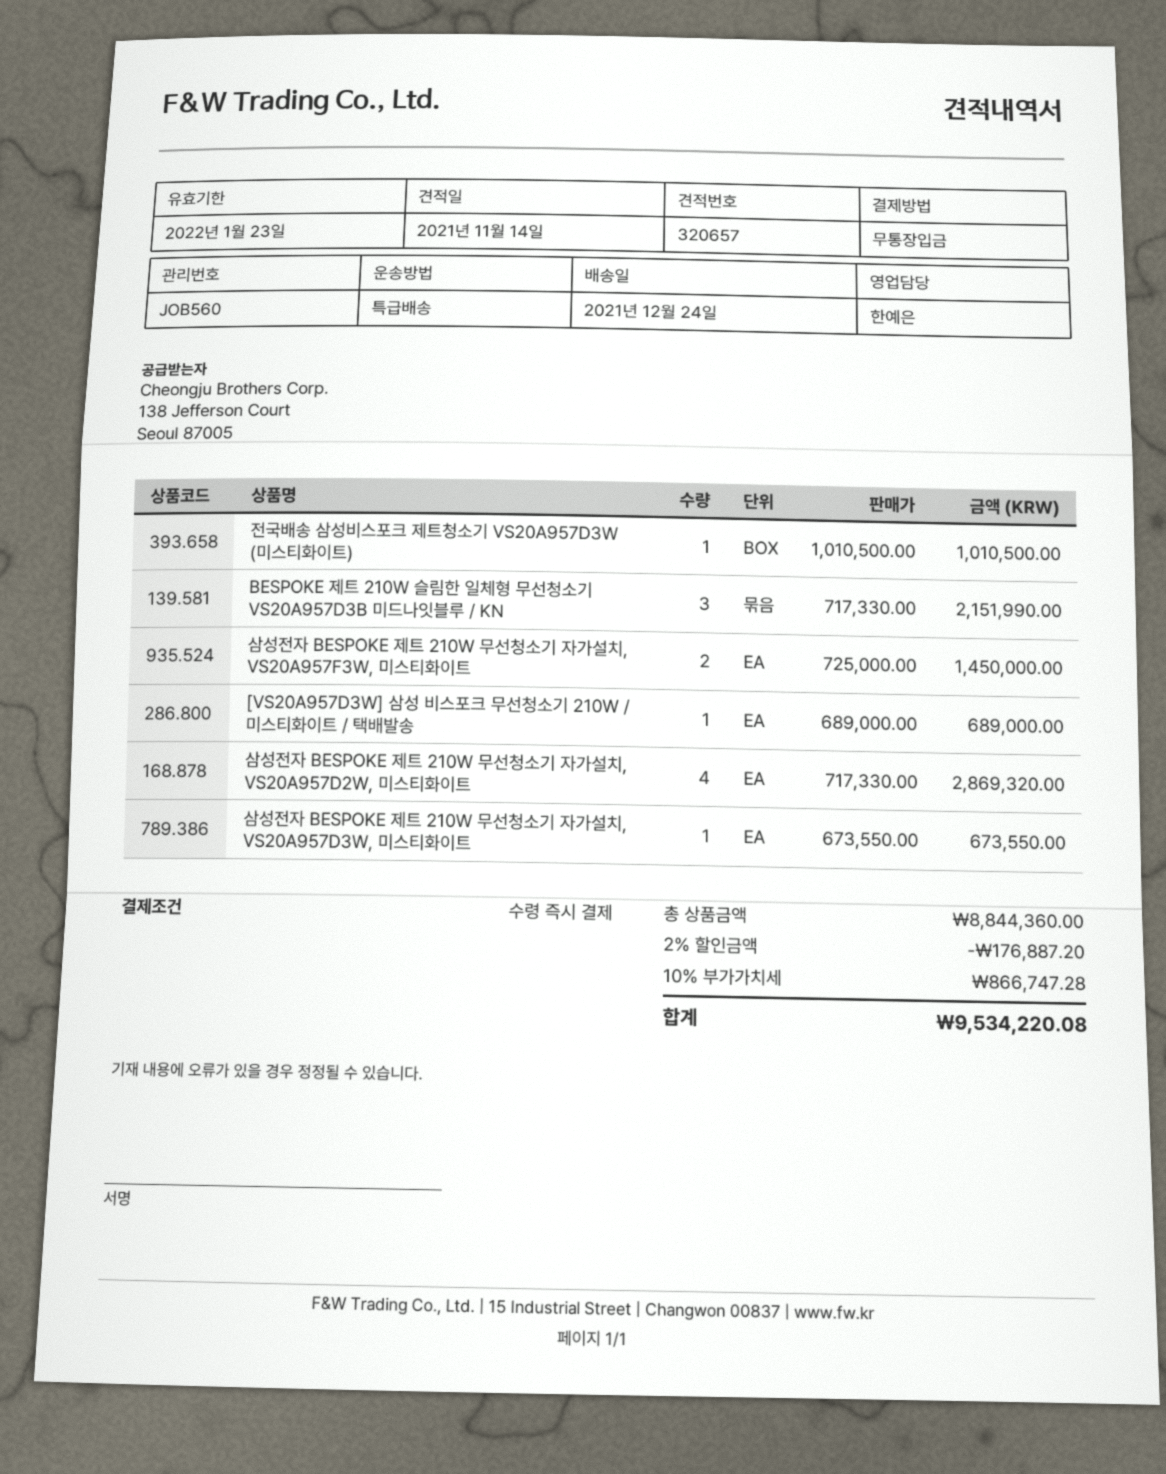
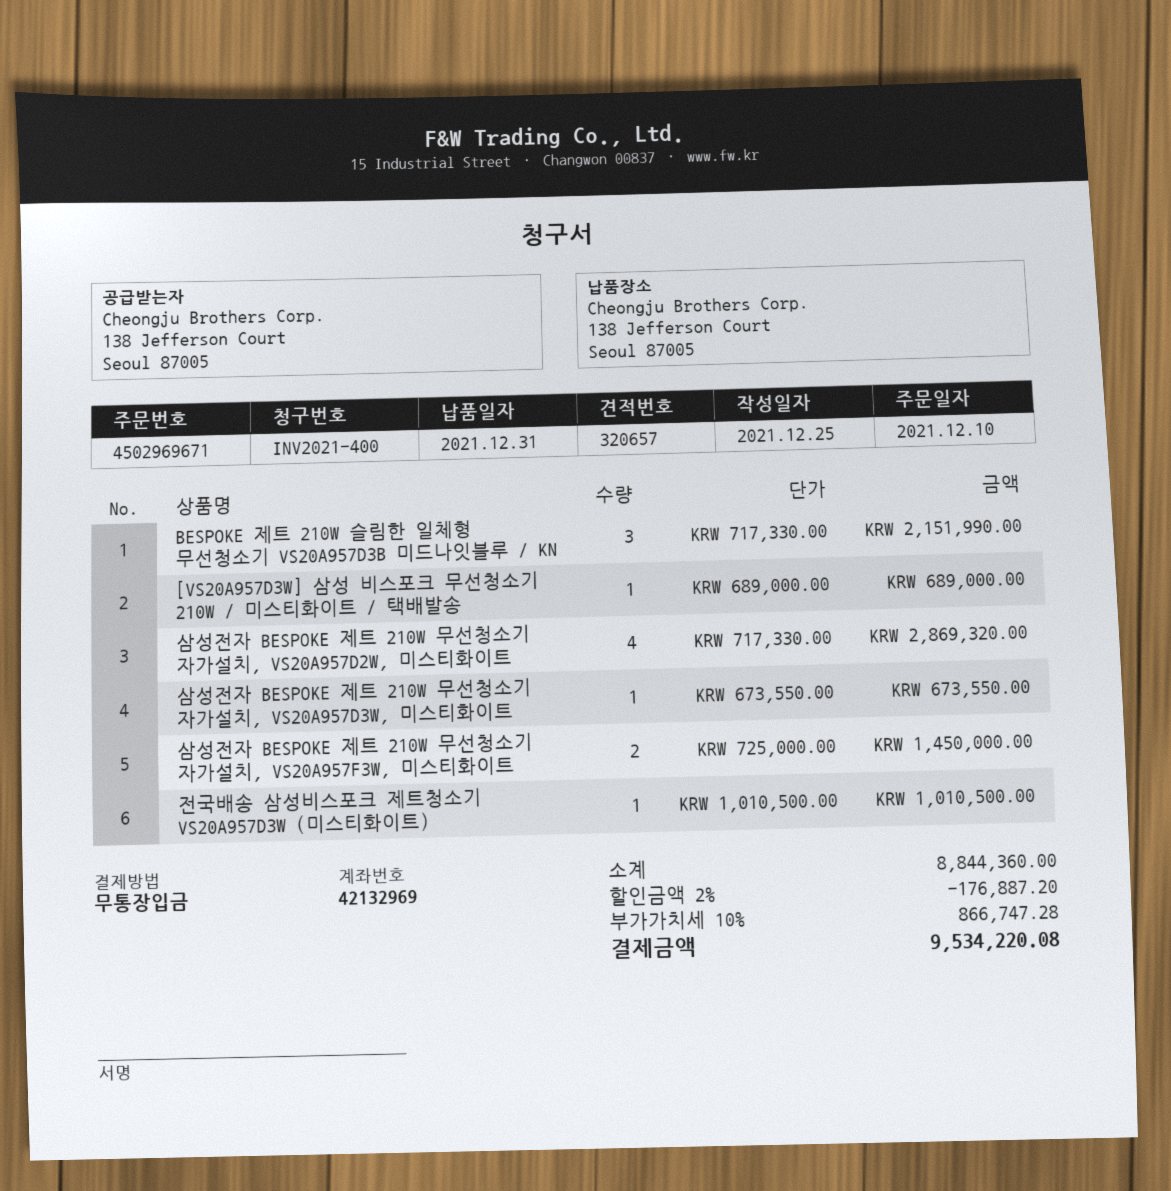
delivery date: 2021-12-24 -> 2021-12-31

